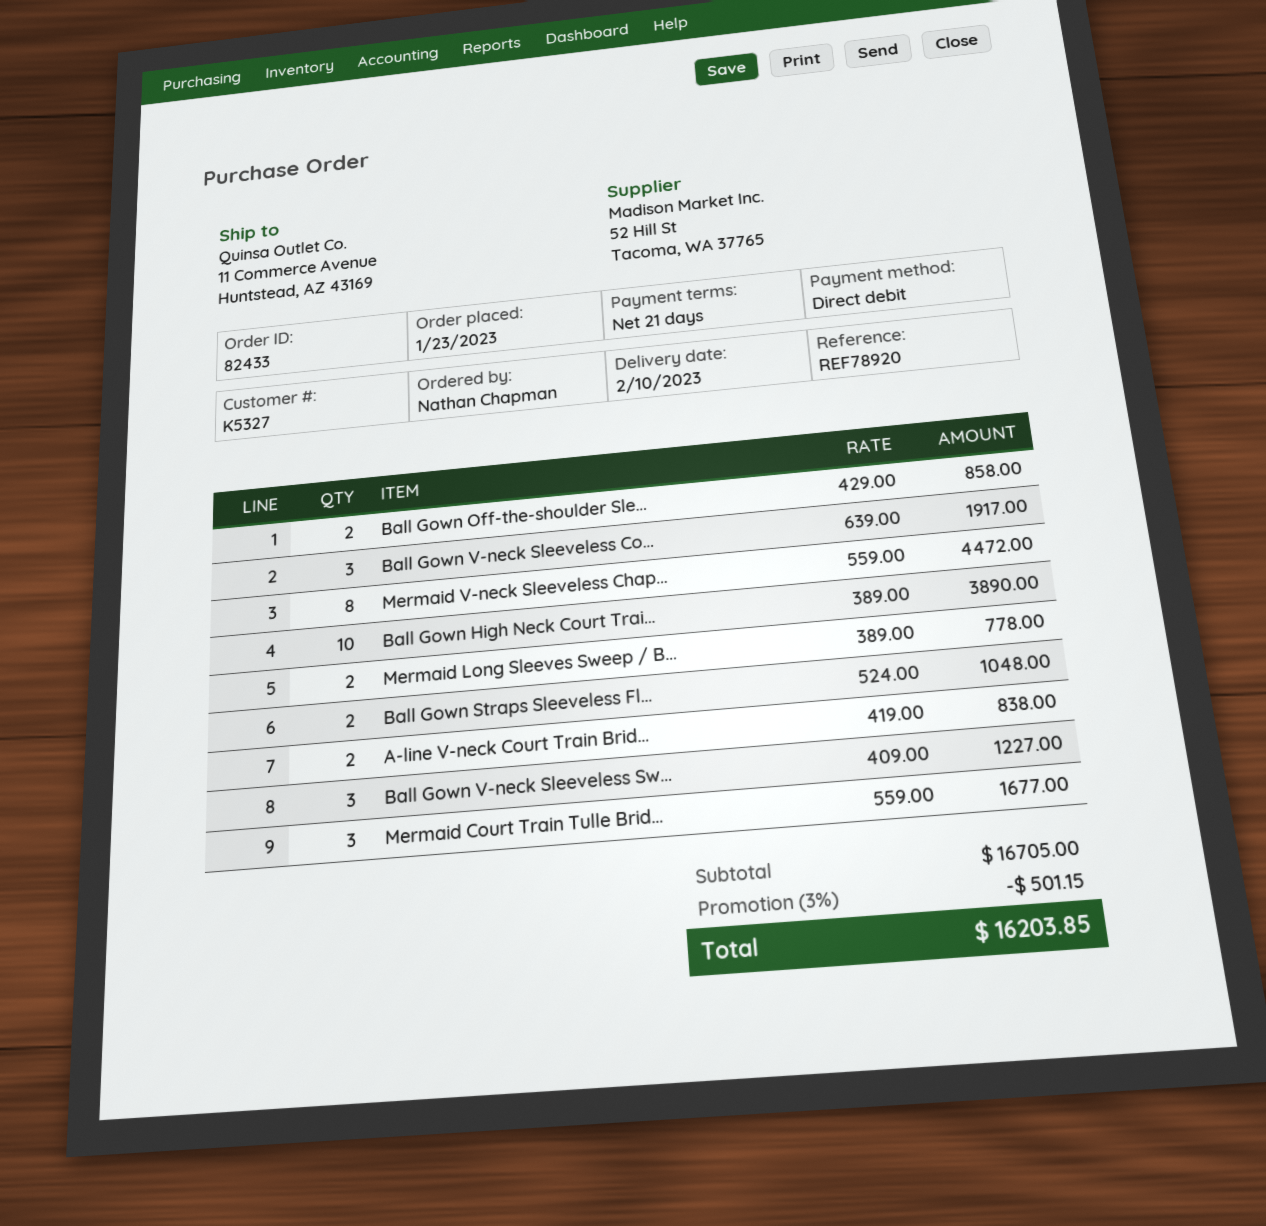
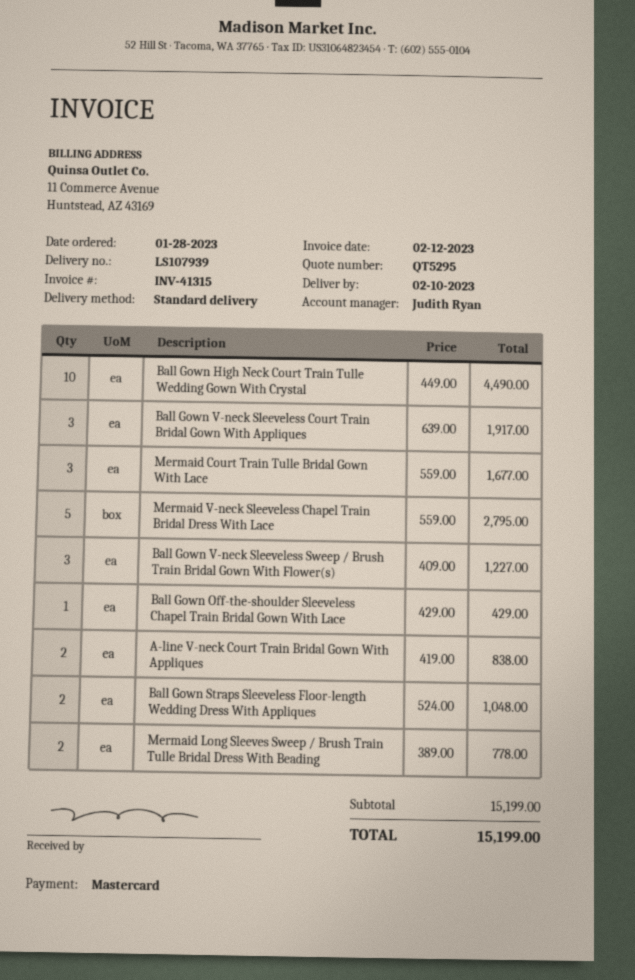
order date: 2023-01-23 -> 2023-01-28
payment method: direct debit -> Mastercard
Ball Gown Off-the-shoulder Sle...: 2 x 429.00 = 858.00 -> 1 x 429.00 = 429.00
Mermaid V-neck Sleeveless Chap...: 8 x 559.00 = 4472.00 -> 5 x 559.00 = 2795.00
Ball Gown High Neck Court Trai...: 10 x 389.00 = 3890.00 -> 10 x 449.00 = 4490.00
subtotal: 16705.00 -> 15199.00
discount: 3% = 501.15 -> none
total: 16203.85 -> 15199.00

